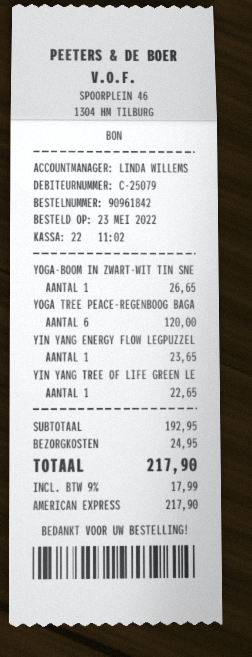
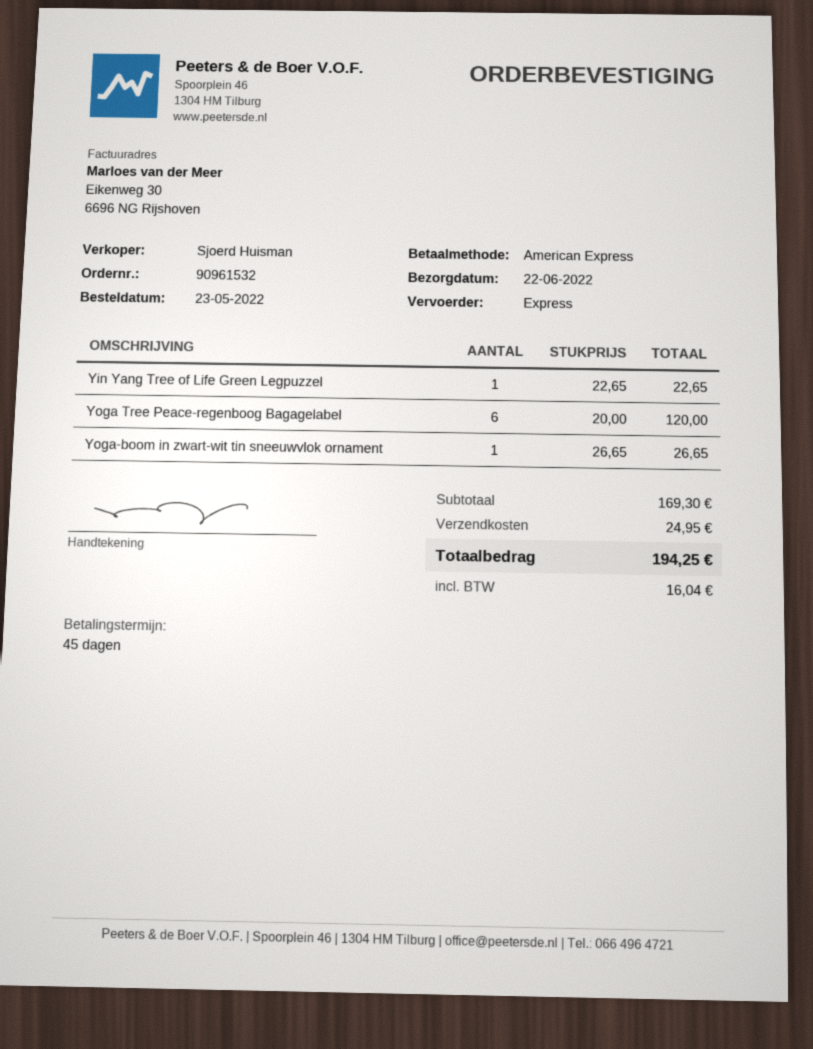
order number: 90961842 -> 90961532
sales rep: LINDA WILLEMS -> Sjoerd Huisman
YIN YANG ENERGY FLOW LEGPUZZEL: 1 for 23.65 -> none
subtotal: 192.95 -> 169.30
tax: 17.99 -> 16.04
total: 217.90 -> 194.25

